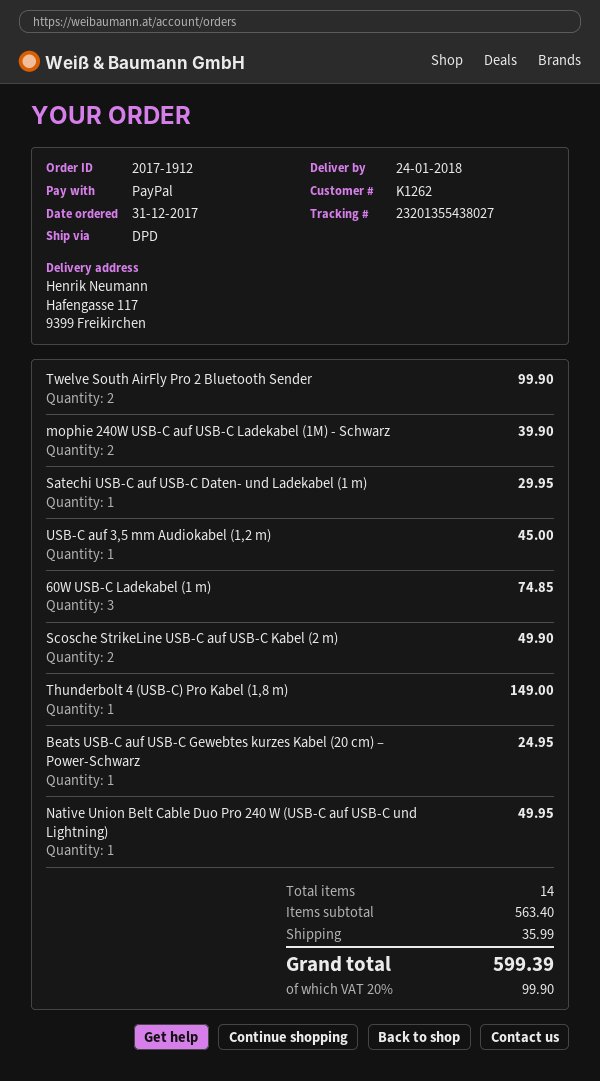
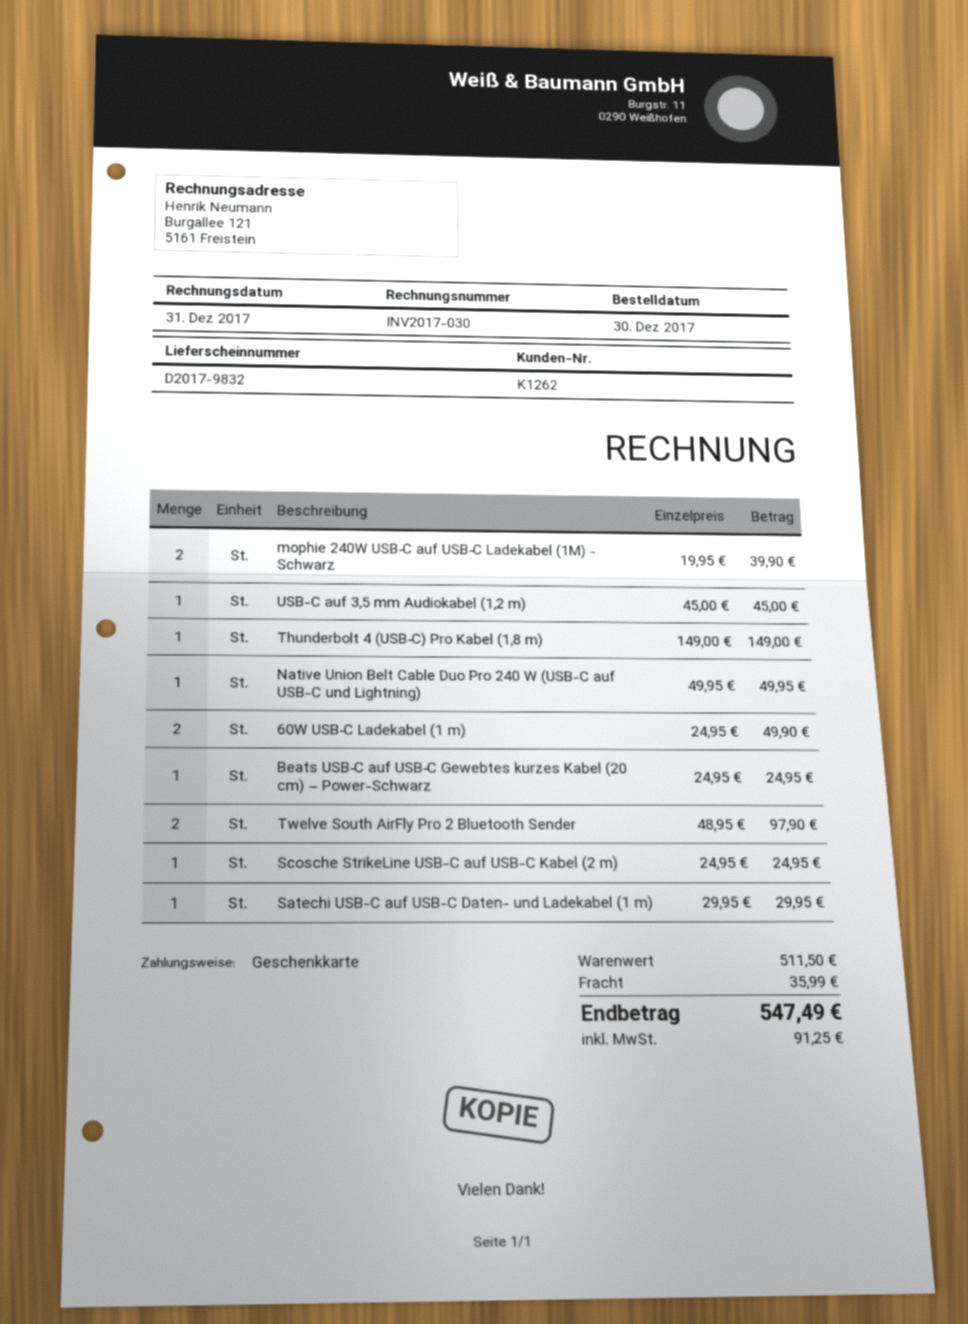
order date: 2017-12-31 -> 2017-12-30
payment method: PayPal -> gift card
Twelve South AirFly Pro 2 Bluetooth Sender: 2 for 99.90 -> 2 for 97.90
60W USB‑C Ladekabel (1 m): 3 for 74.85 -> 2 for 49.90
Scosche StrikeLine USB-C auf USB-C Kabel (2 m): 2 for 49.90 -> 1 for 24.95
subtotal: 563.40 -> 511.50
tax: 99.90 -> 91.25
total: 599.39 -> 547.49

